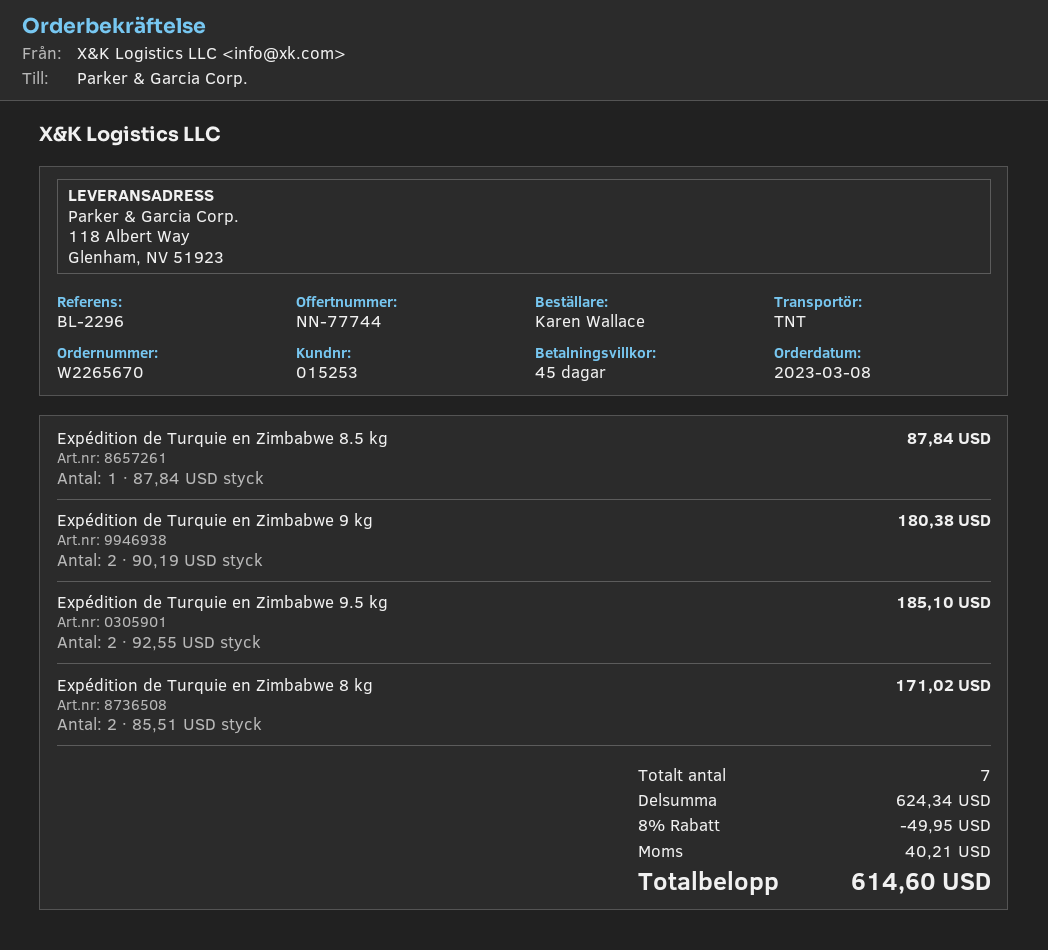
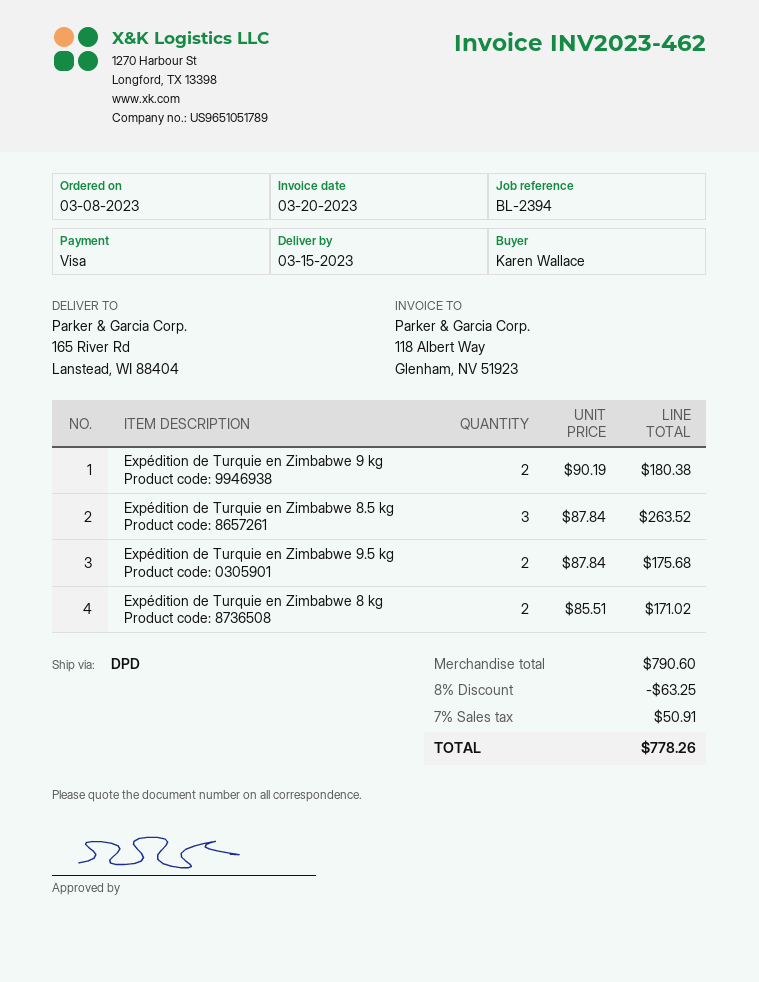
reference: BL-2296 -> BL-2394
shipping method: TNT -> DPD
ship to: 118 Albert Way, Glenham, NV 51923 -> 165 River Rd, Lanstead, WI 88404
Expédition de Turquie en Zimbabwe 8.5 kg: 1 x 87.84 = 87.84 -> 3 x 87.84 = 263.52
Expédition de Turquie en Zimbabwe 9.5 kg: 2 x 92.55 = 185.10 -> 2 x 87.84 = 175.68
subtotal: 624.34 -> 790.60
discount: 8% = 49.95 -> 8% = 63.25
tax: 40.21 -> 50.91
total: 614.60 -> 778.26

